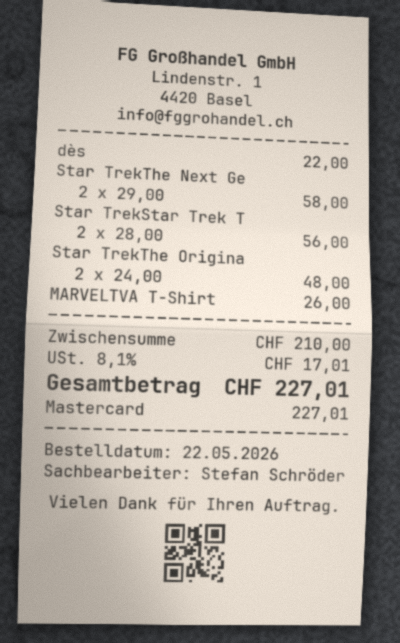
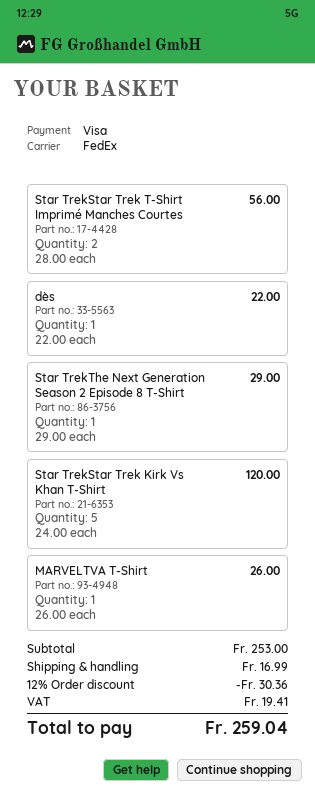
payment method: Mastercard -> Visa
Star TrekThe Next Ge: 2 x 29.00 = 58.00 -> 1 x 29.00 = 29.00
Star TrekThe Origina: 2 x 24.00 = 48.00 -> none
Star TrekStar Trek Kirk Vs Khan T-Shirt: none -> 5 x 24.00 = 120.00
subtotal: 210.00 -> 253.00
discount: none -> 12% = 30.36
shipping: none -> 16.99
tax: 17.01 -> 19.41
total: 227.01 -> 259.04

